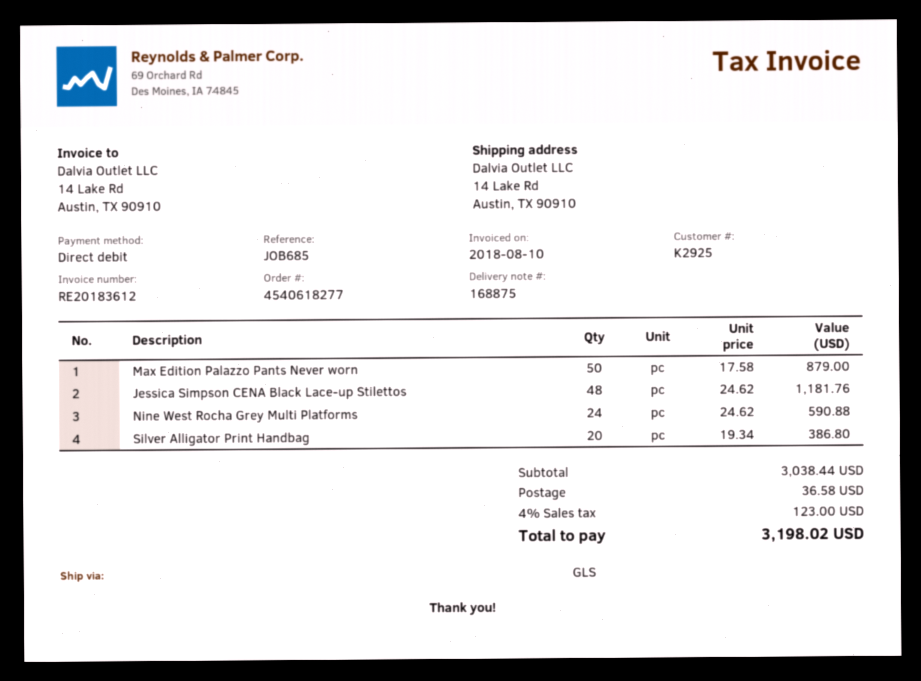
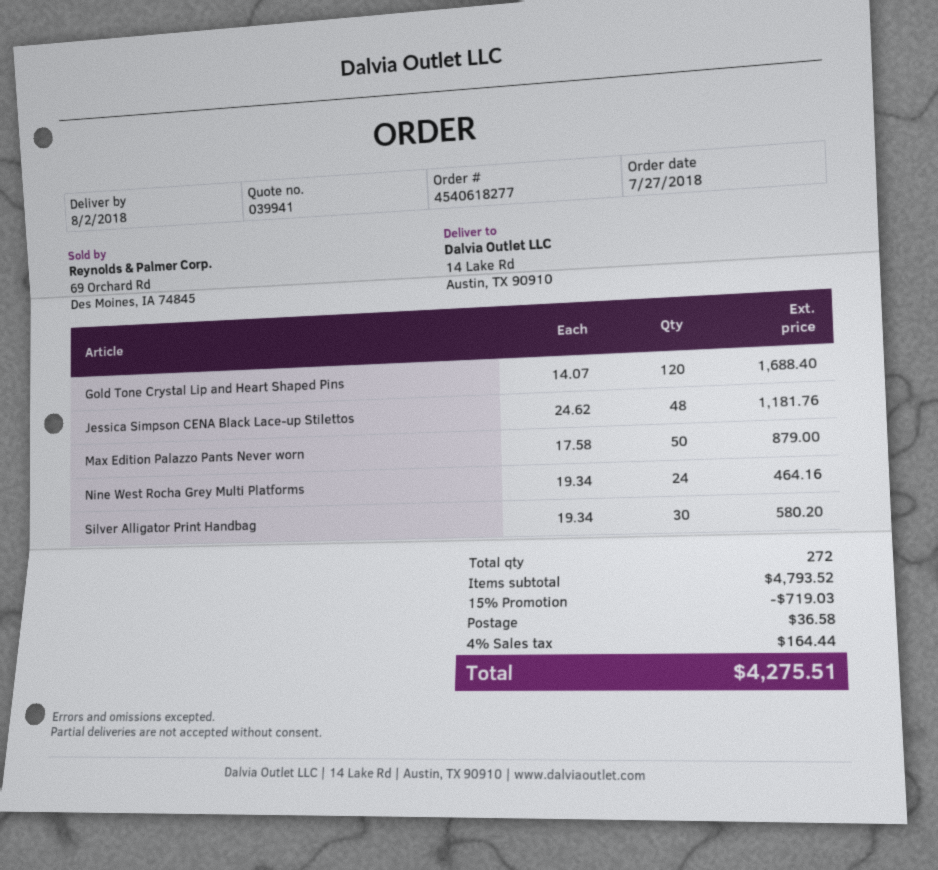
Nine West Rocha Grey Multi Platforms: 24 x 24.62 = 590.88 -> 24 x 19.34 = 464.16
Silver Alligator Print Handbag: 20 x 19.34 = 386.80 -> 30 x 19.34 = 580.20
Gold Tone Crystal Lip and Heart Shaped Pins: none -> 120 x 14.07 = 1688.40
subtotal: 3038.44 -> 4793.52
discount: none -> 15% = 719.03
tax: 4% = 123.00 -> 4% = 164.44
total: 3198.02 -> 4275.51

